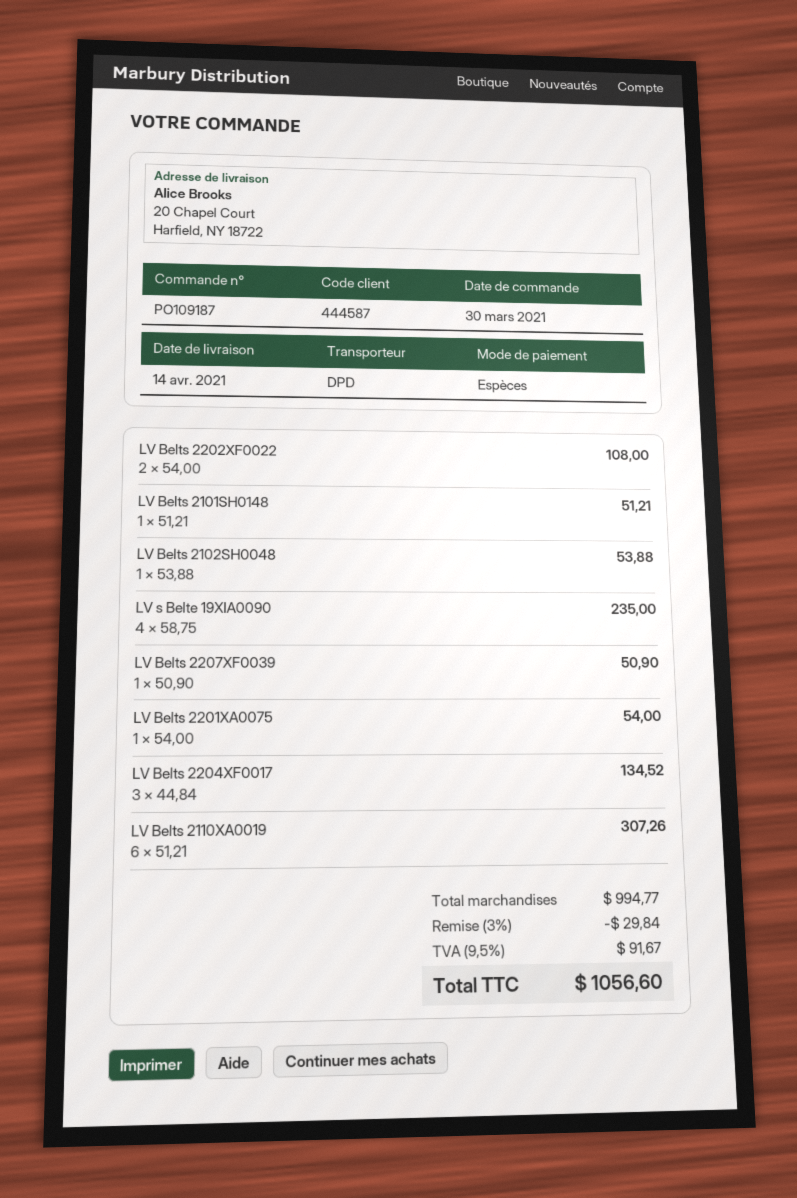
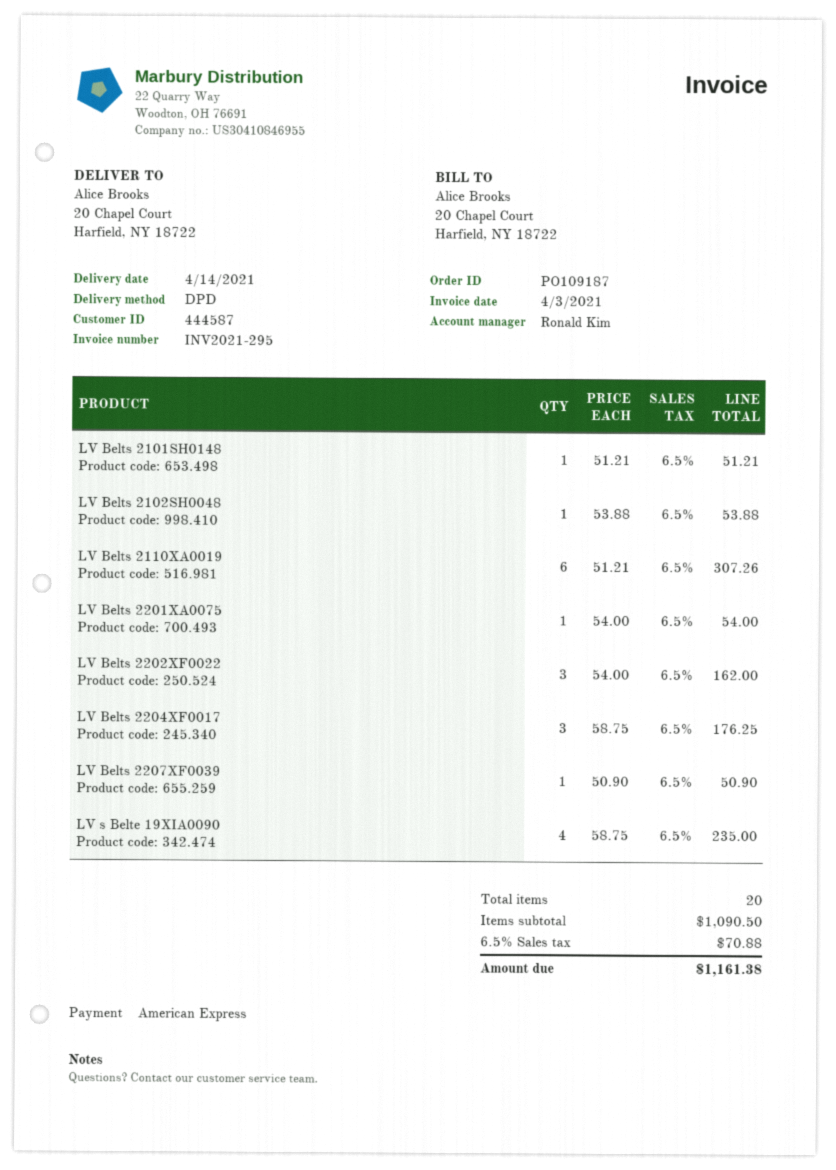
payment method: cash -> American Express
LV Belts 2202XF0022: 2 x 54.00 = 108.00 -> 3 x 54.00 = 162.00
LV Belts 2204XF0017: 3 x 44.84 = 134.52 -> 3 x 58.75 = 176.25
subtotal: 994.77 -> 1090.50
discount: 3% = 29.84 -> none
tax: 9.5% = 91.67 -> 6.5% = 70.88
total: 1056.60 -> 1161.38

